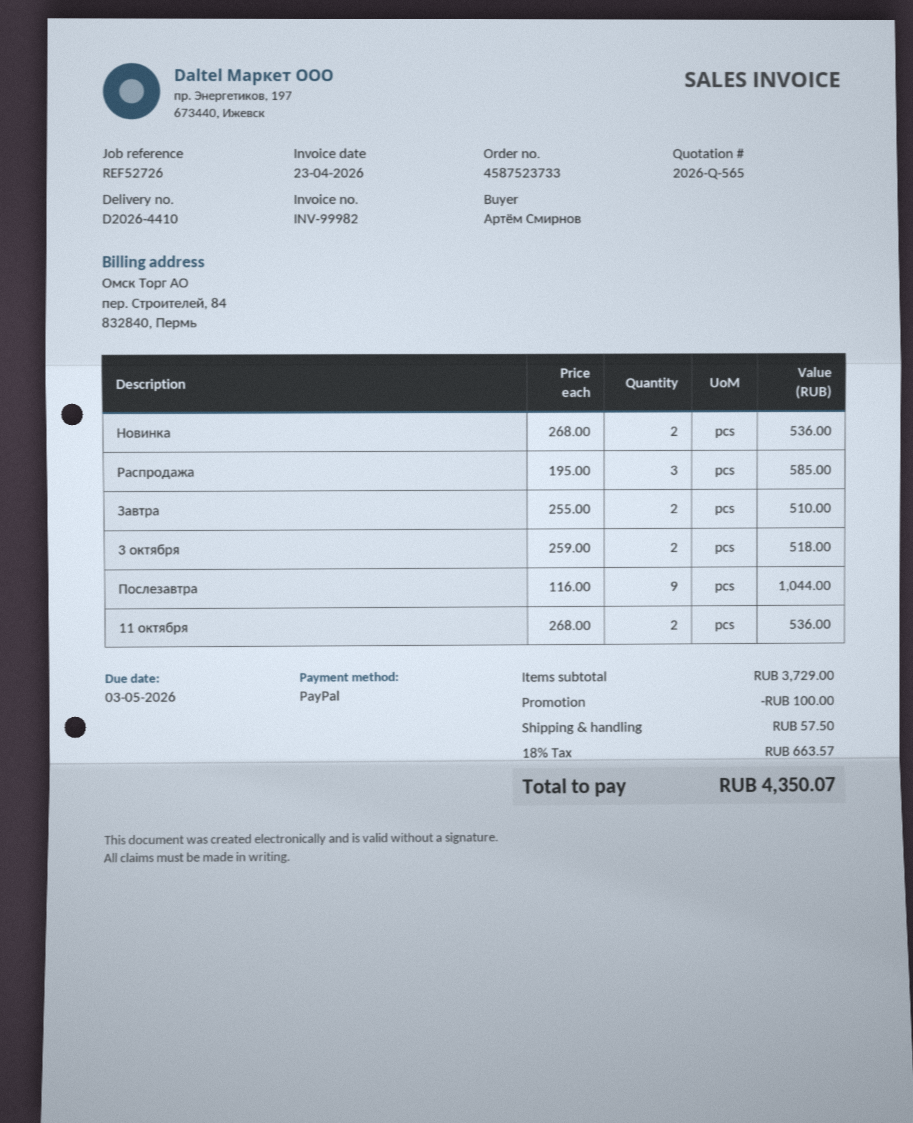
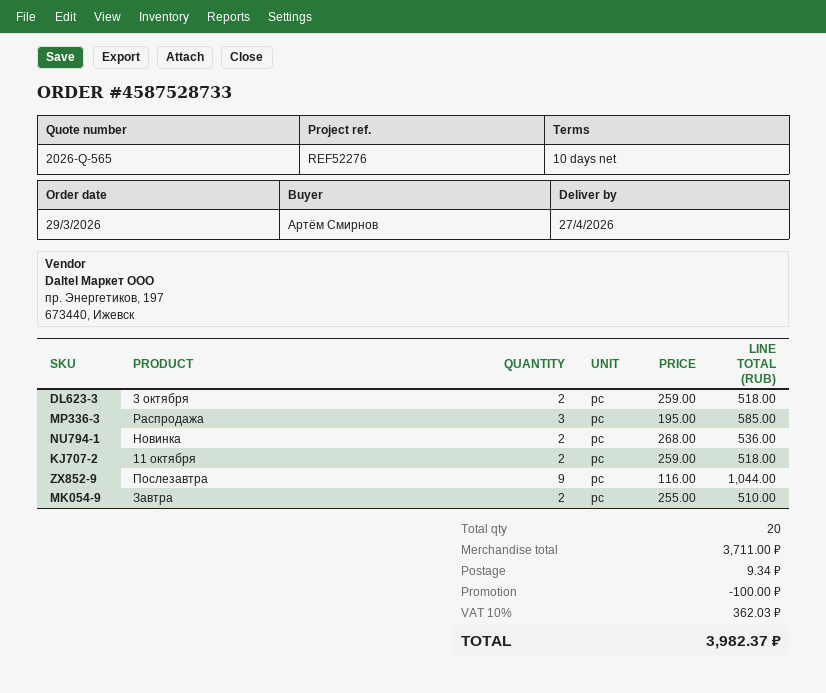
order number: 4587523733 -> 4587528733
reference: REF52726 -> REF52276
11 октября: 2 x 268.00 = 536.00 -> 2 x 259.00 = 518.00
subtotal: 3729.00 -> 3711.00
shipping: 57.50 -> 9.34
tax: 18% = 663.57 -> 10% = 362.03
total: 4350.07 -> 3982.37

